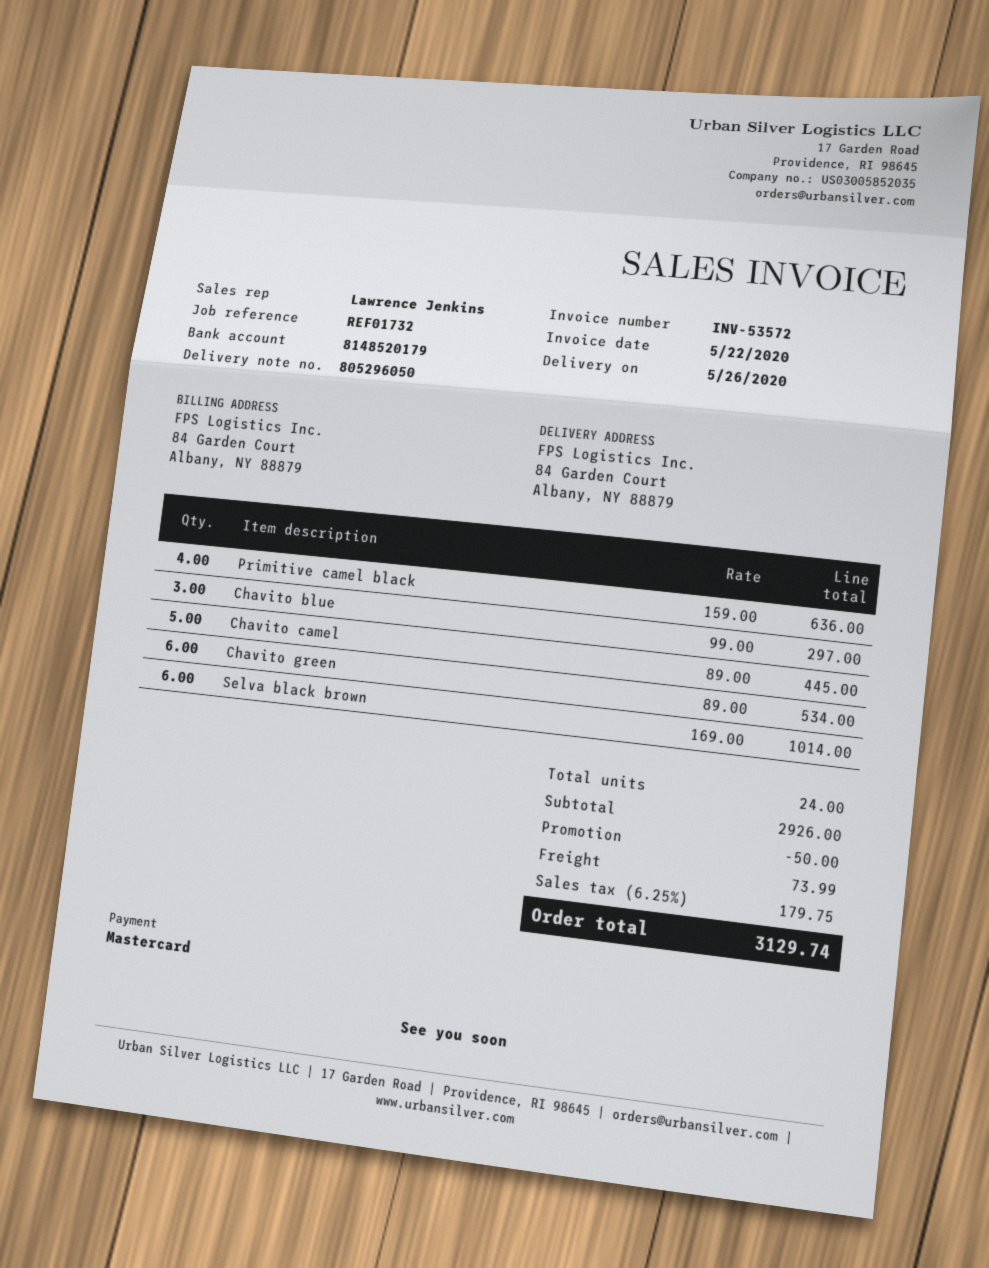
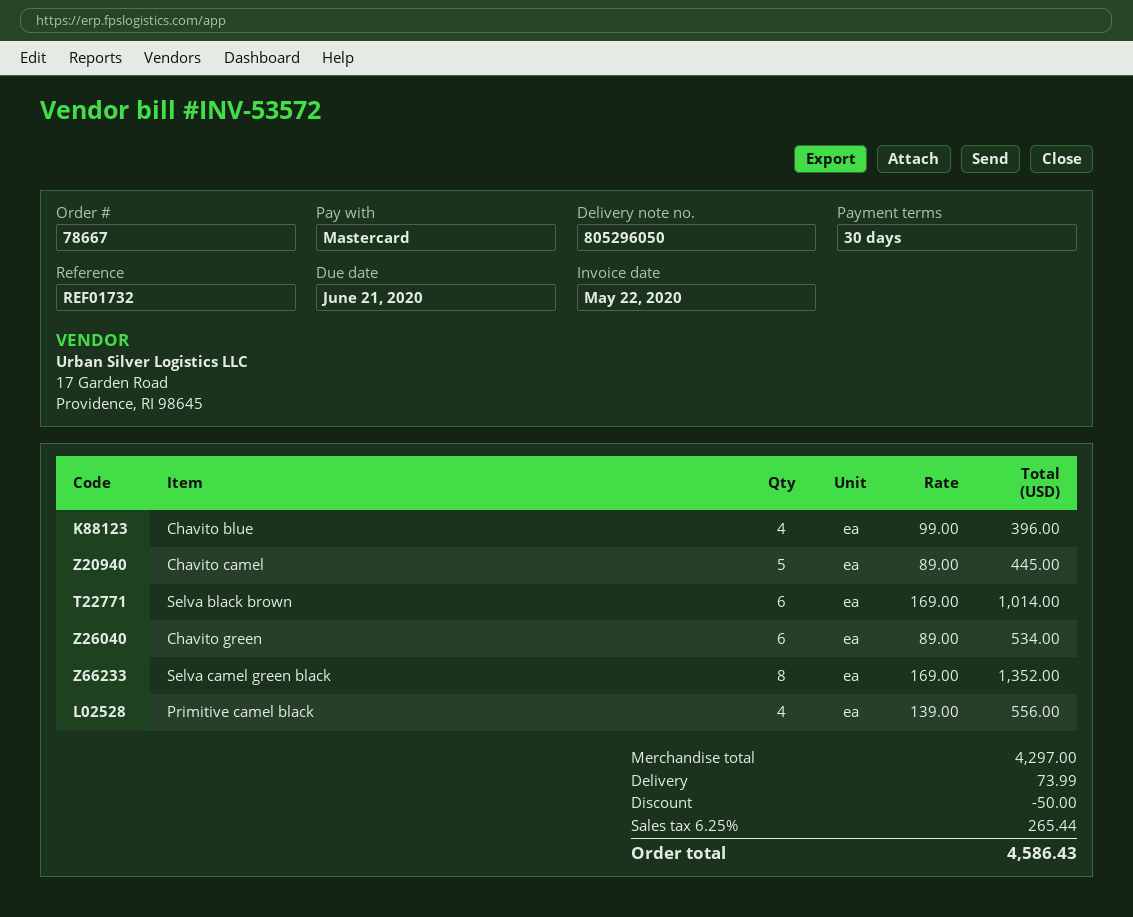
Primitive camel black: 4 x 159.00 = 636.00 -> 4 x 139.00 = 556.00
Chavito blue: 3 x 99.00 = 297.00 -> 4 x 99.00 = 396.00
Selva camel green black: none -> 8 x 169.00 = 1352.00
subtotal: 2926.00 -> 4297.00
tax: 6.25% = 179.75 -> 6.25% = 265.44
total: 3129.74 -> 4586.43

